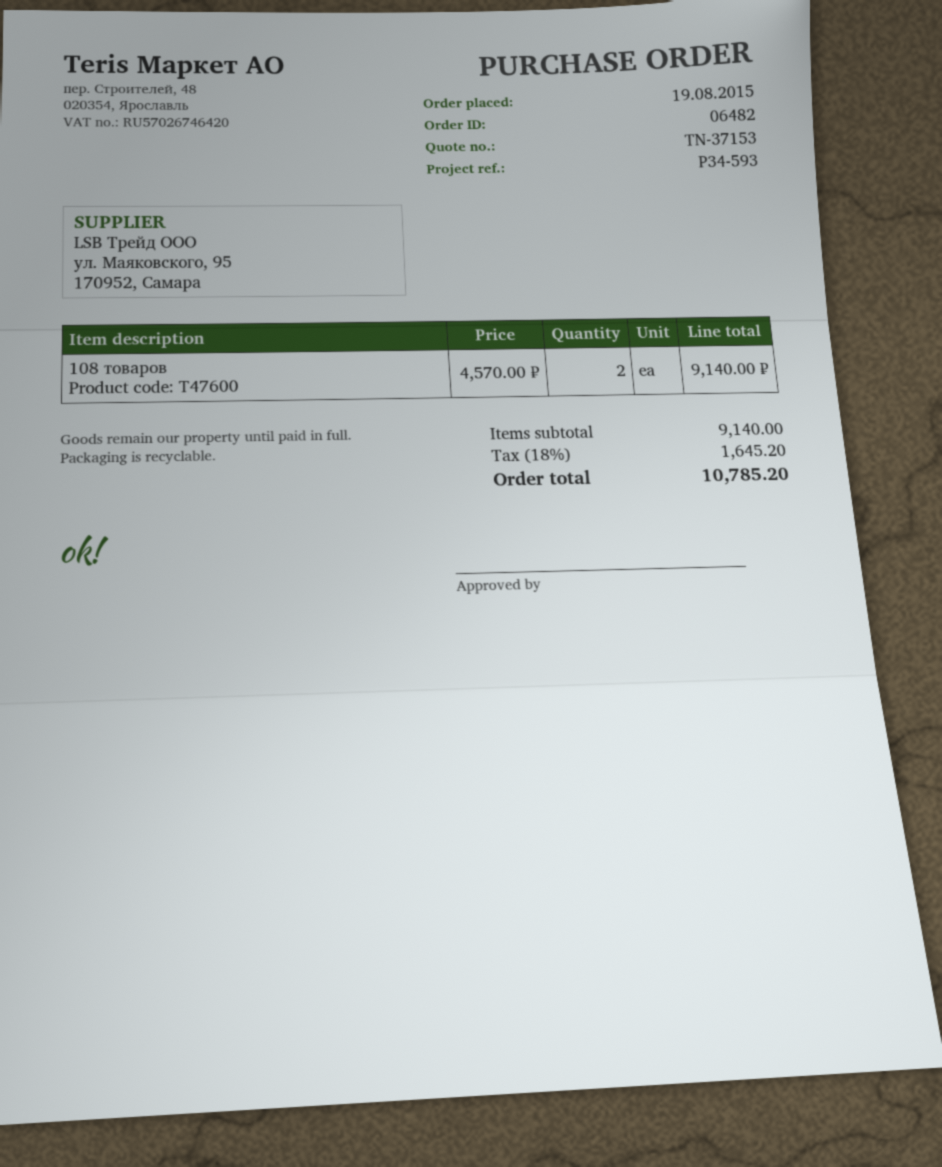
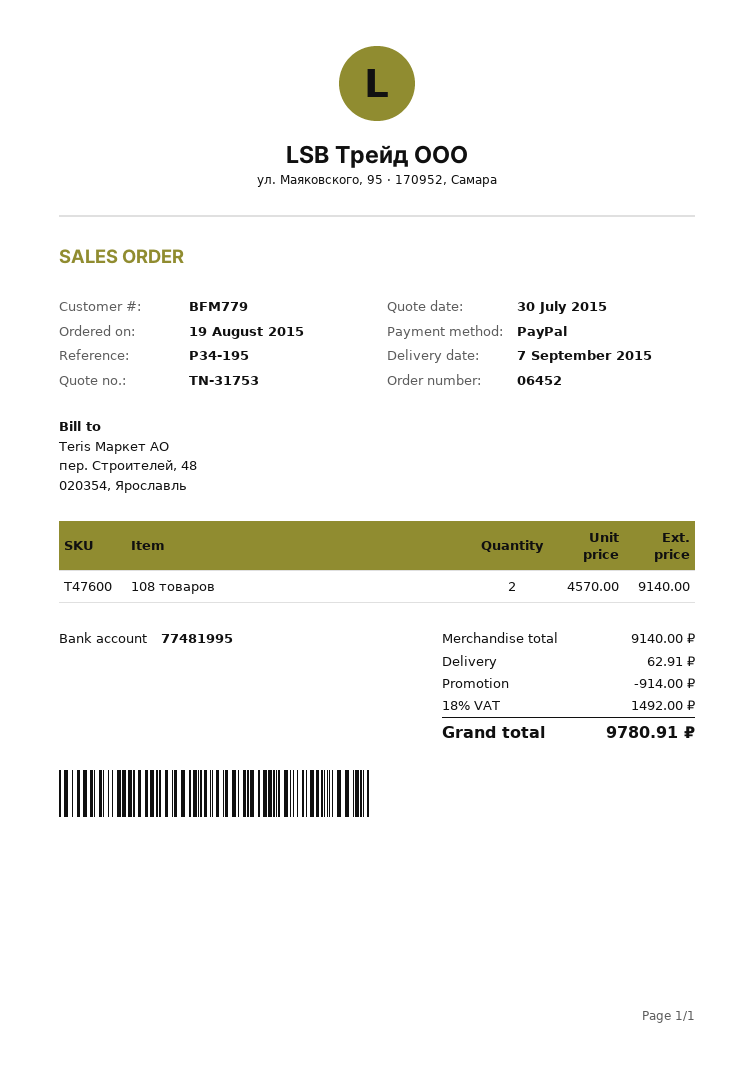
quote number: TN-37153 -> TN-31753
order number: 06482 -> 06452
reference: P34-593 -> P34-195
discount: none -> 914.00
shipping: none -> 62.91
tax: 18% = 1645.20 -> 18% = 1492.00
total: 10785.20 -> 9780.91

